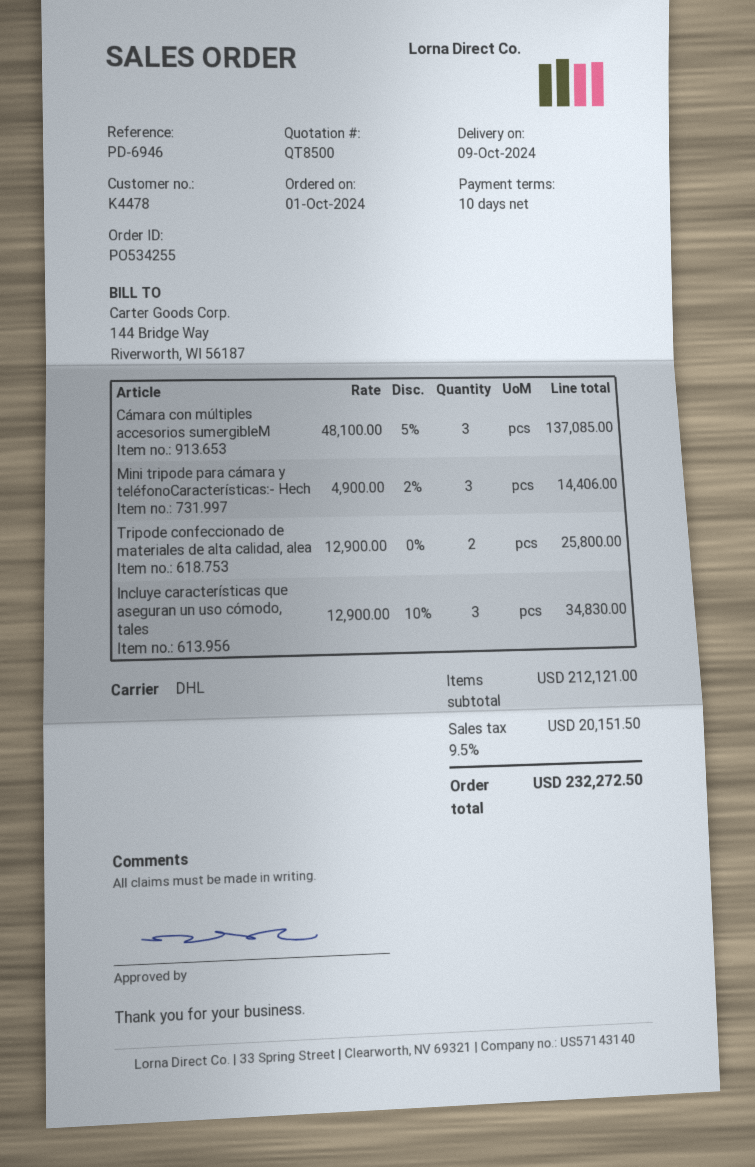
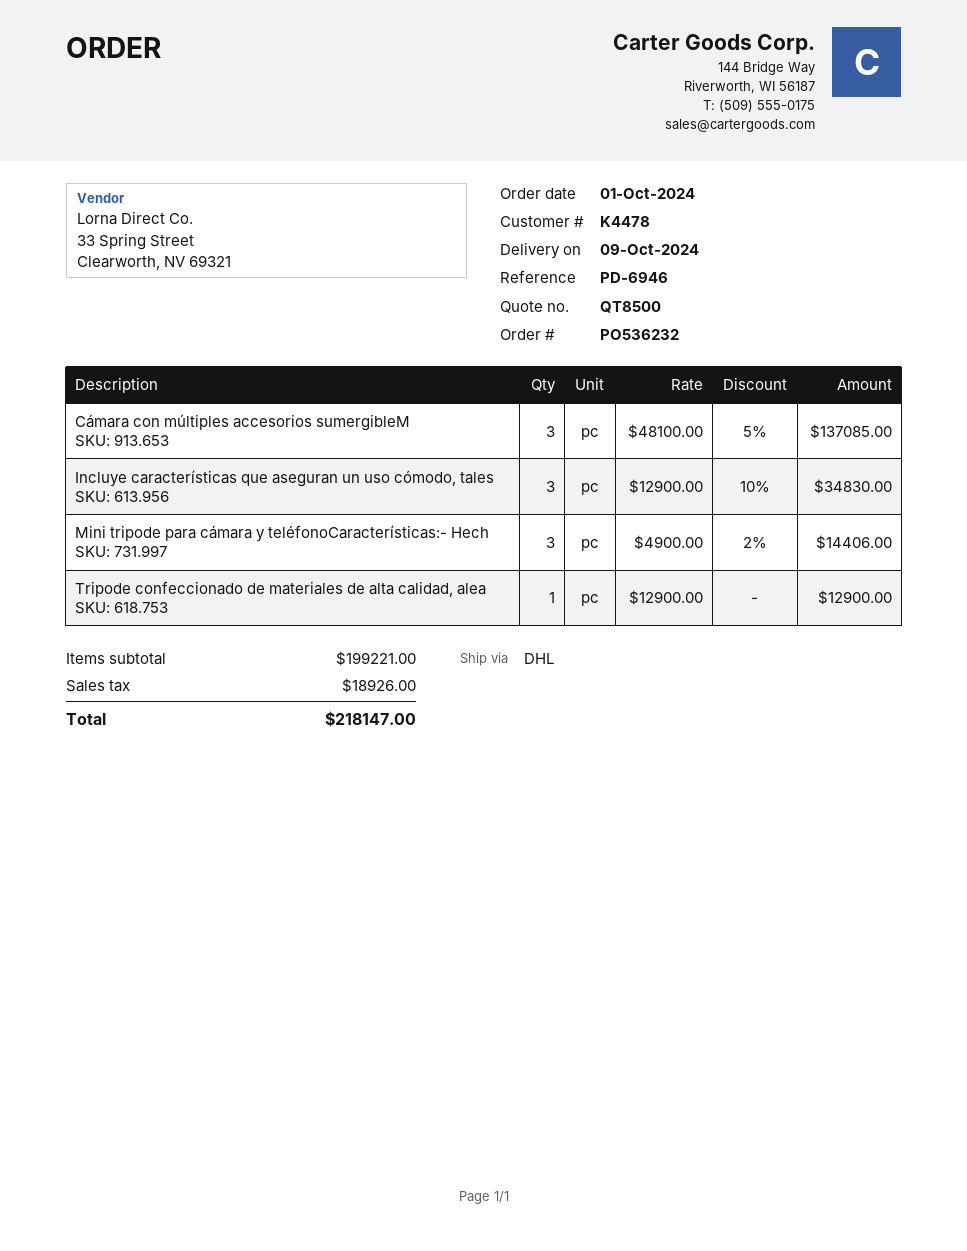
order number: PO534255 -> PO536232
Tripode confeccionado de materiales de alta calidad, alea: 2 x 12900.00 = 25800.00 -> 1 x 12900.00 = 12900.00
subtotal: 212121.00 -> 199221.00
tax: 20151.50 -> 18926.00
total: 232272.50 -> 218147.00

